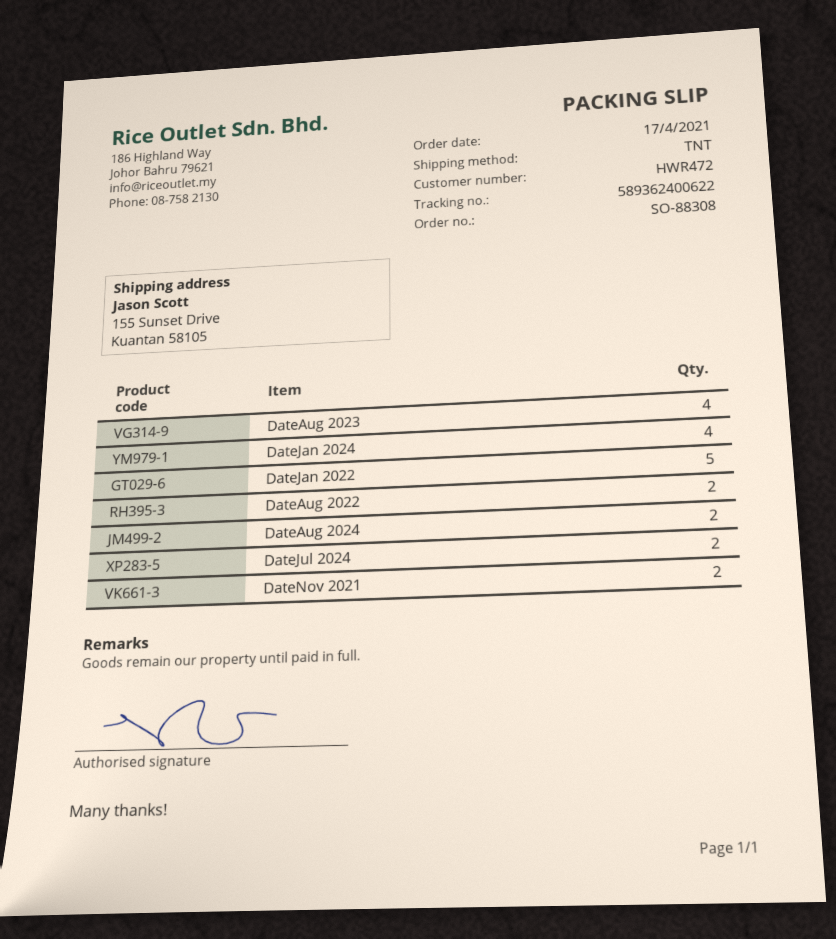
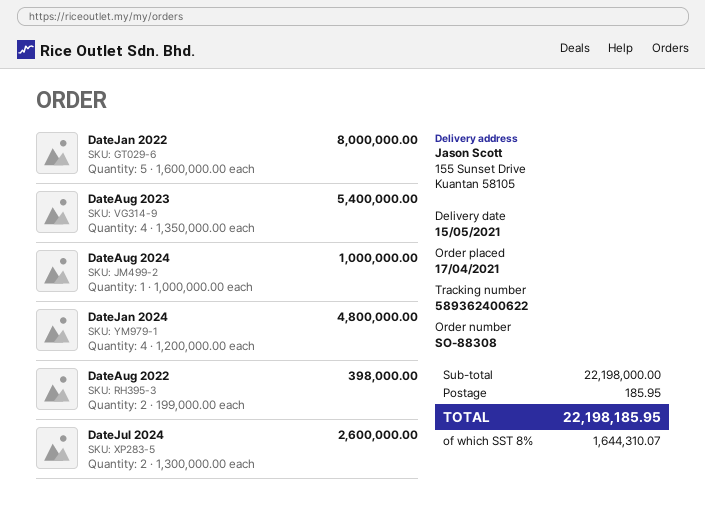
DateAug 2024: 2 -> 1
DateNov 2021: 2 -> none

